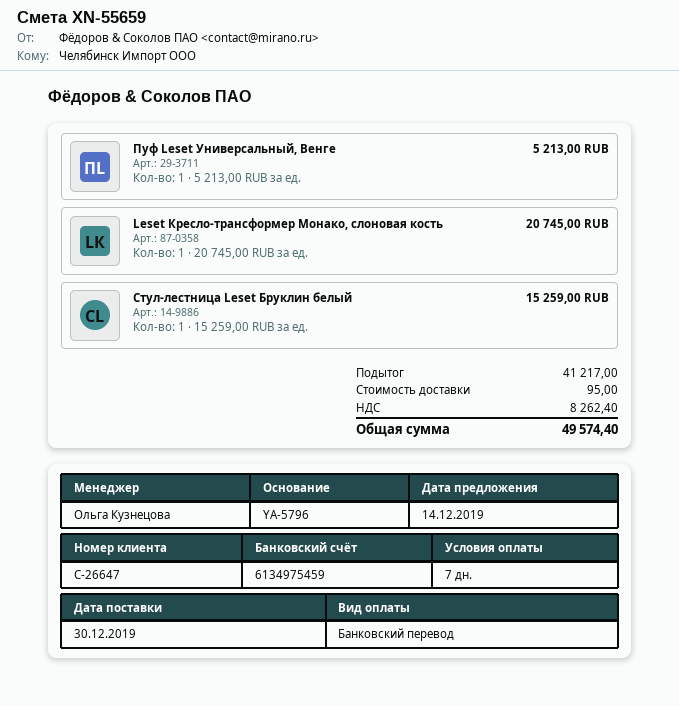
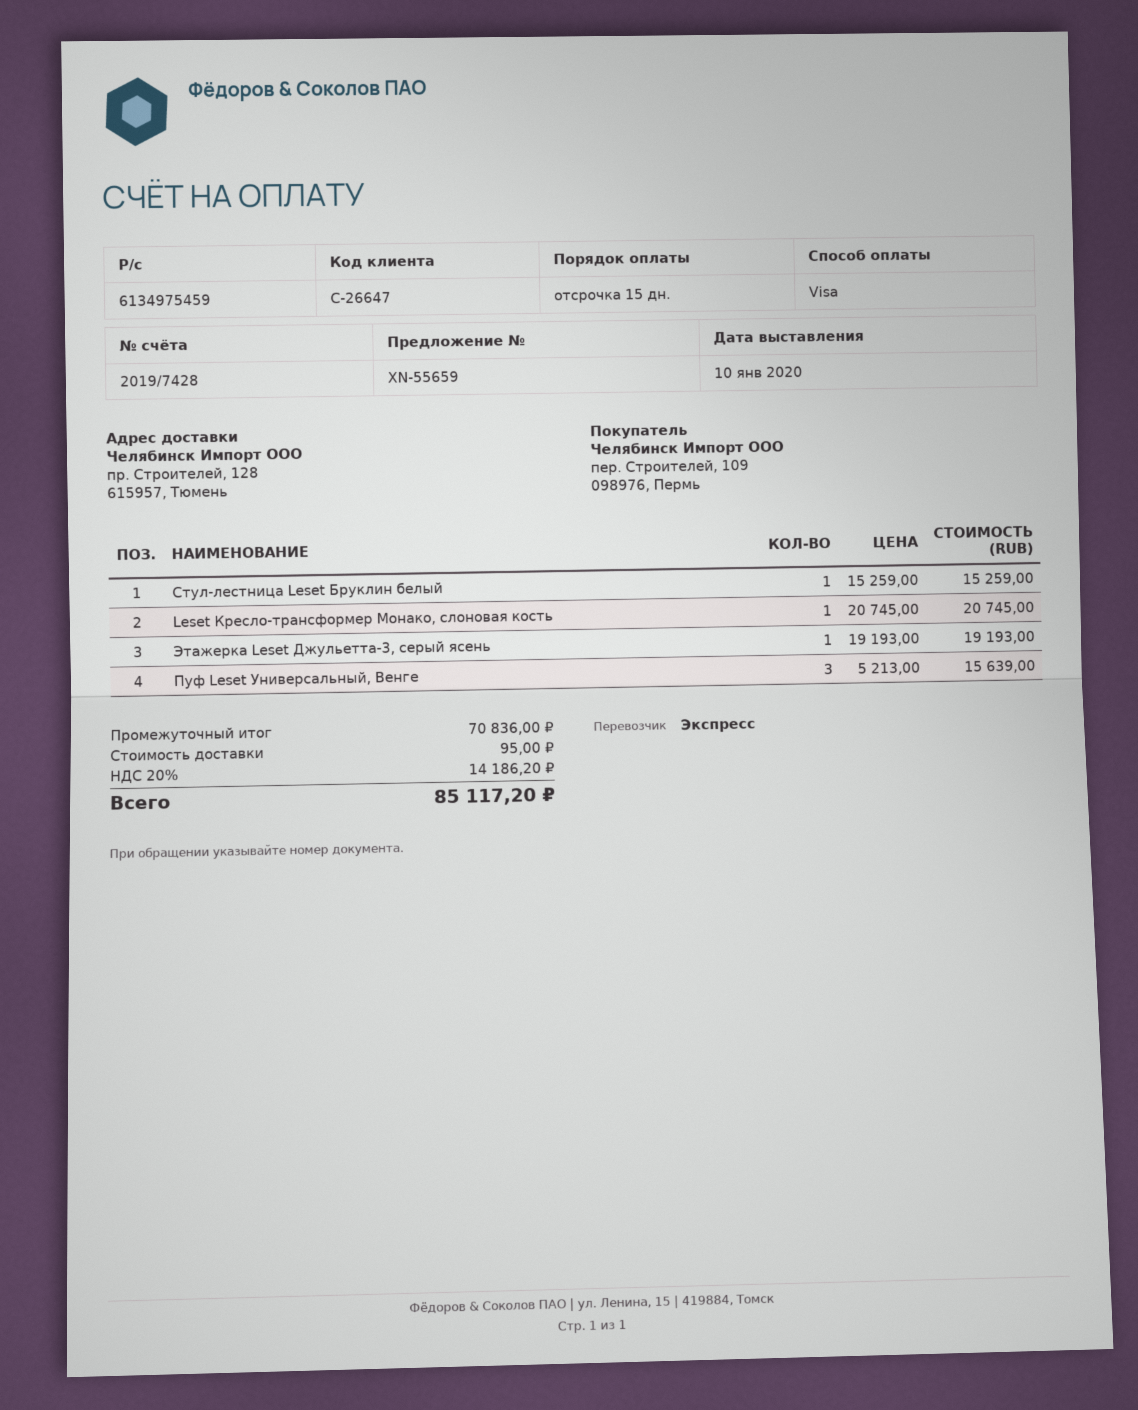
payment terms: 7 days -> 15 days
payment method: bank transfer -> Visa
Пуф Leset Универсальный, Венге: 1 x 5213.00 = 5213.00 -> 3 x 5213.00 = 15639.00
Этажерка Leset Джульетта-3, серый ясень: none -> 1 x 19193.00 = 19193.00
subtotal: 41217.00 -> 70836.00
tax: 8262.40 -> 14186.20
total: 49574.40 -> 85117.20

